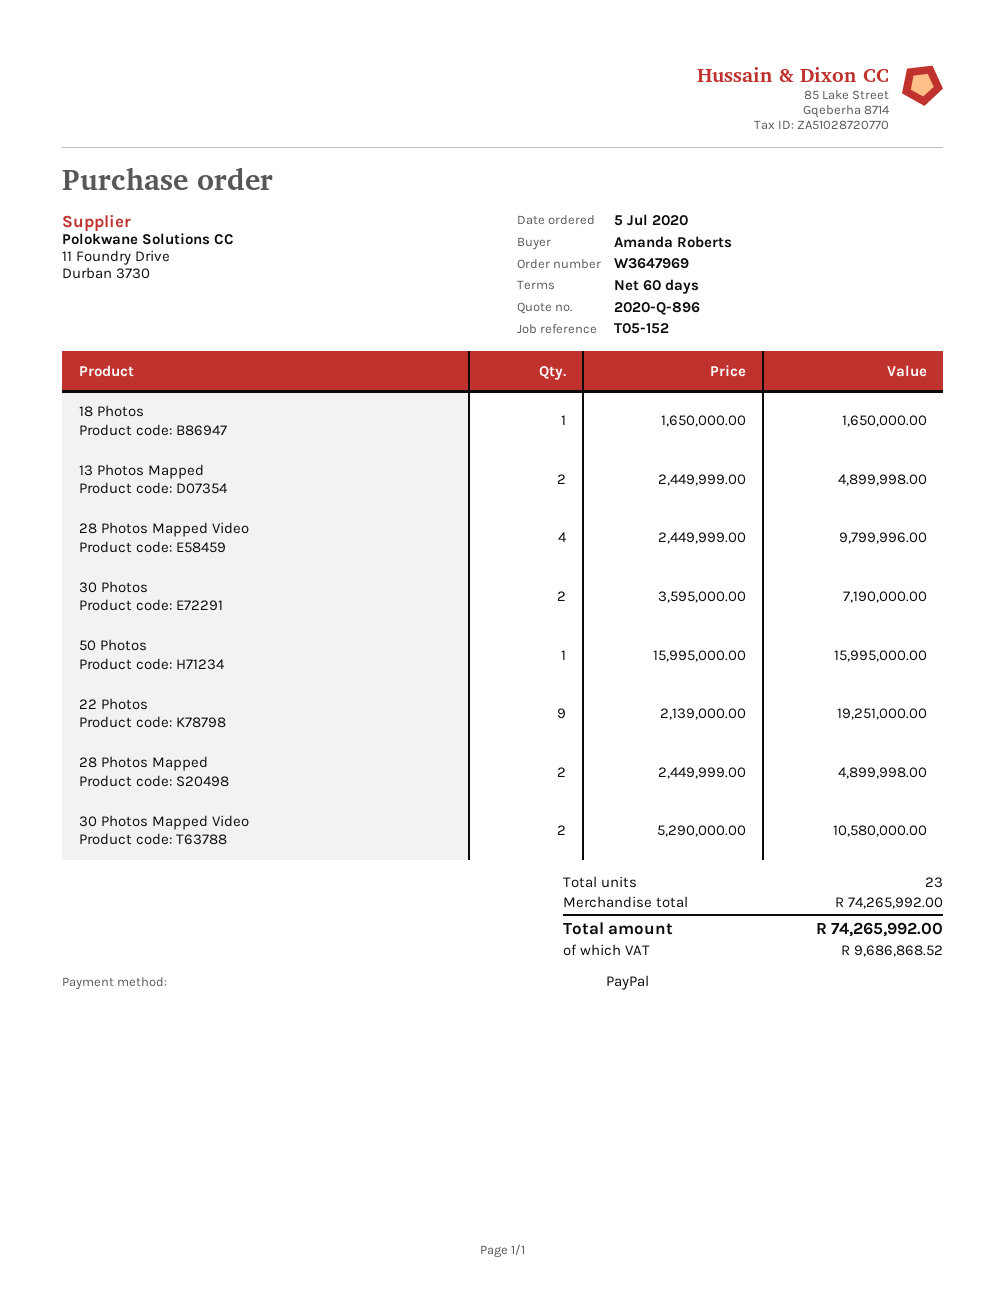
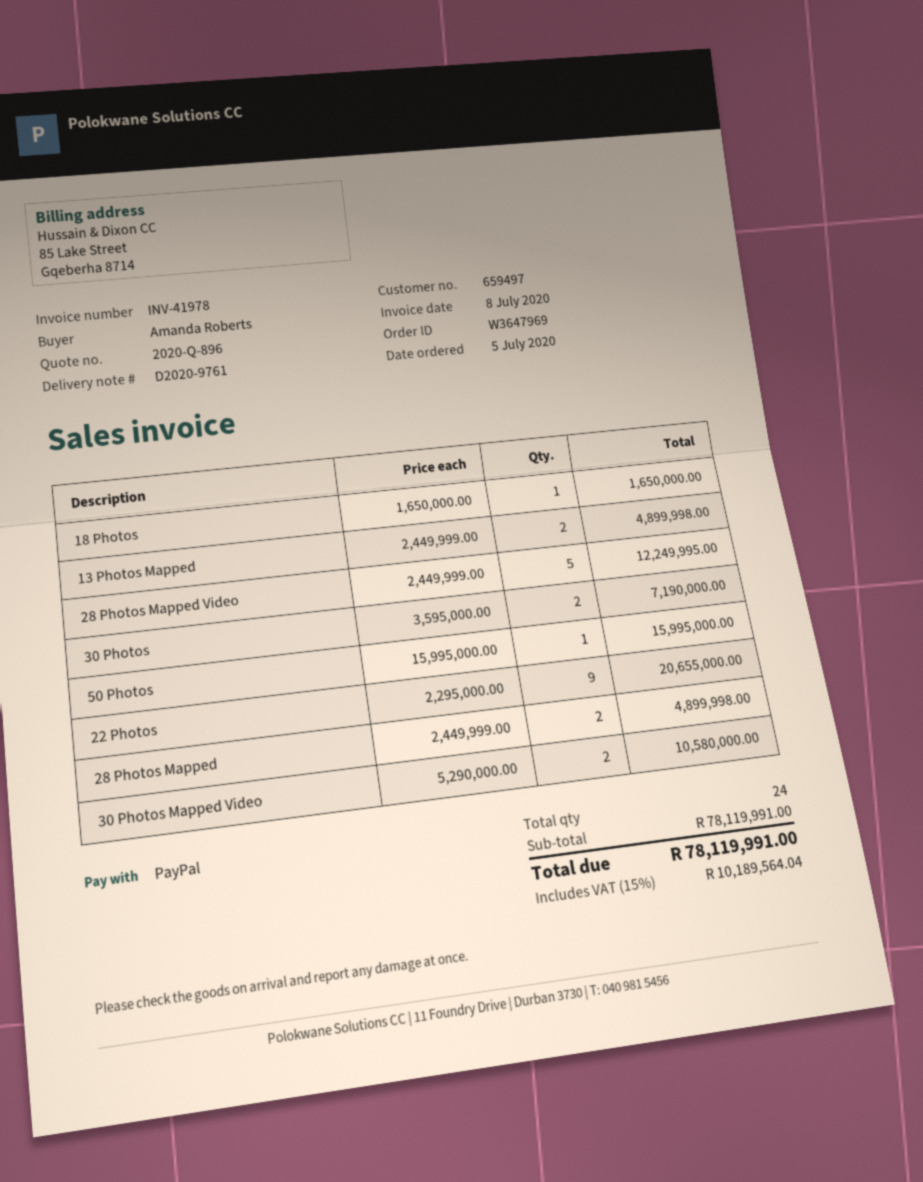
28 Photos Mapped Video: 4 x 2449999.00 = 9799996.00 -> 5 x 2449999.00 = 12249995.00
22 Photos: 9 x 2139000.00 = 19251000.00 -> 9 x 2295000.00 = 20655000.00
total quantity: 23 -> 24
subtotal: 74265992.00 -> 78119991.00
tax: 9686868.52 -> 10189564.04
total: 74265992.00 -> 78119991.00

